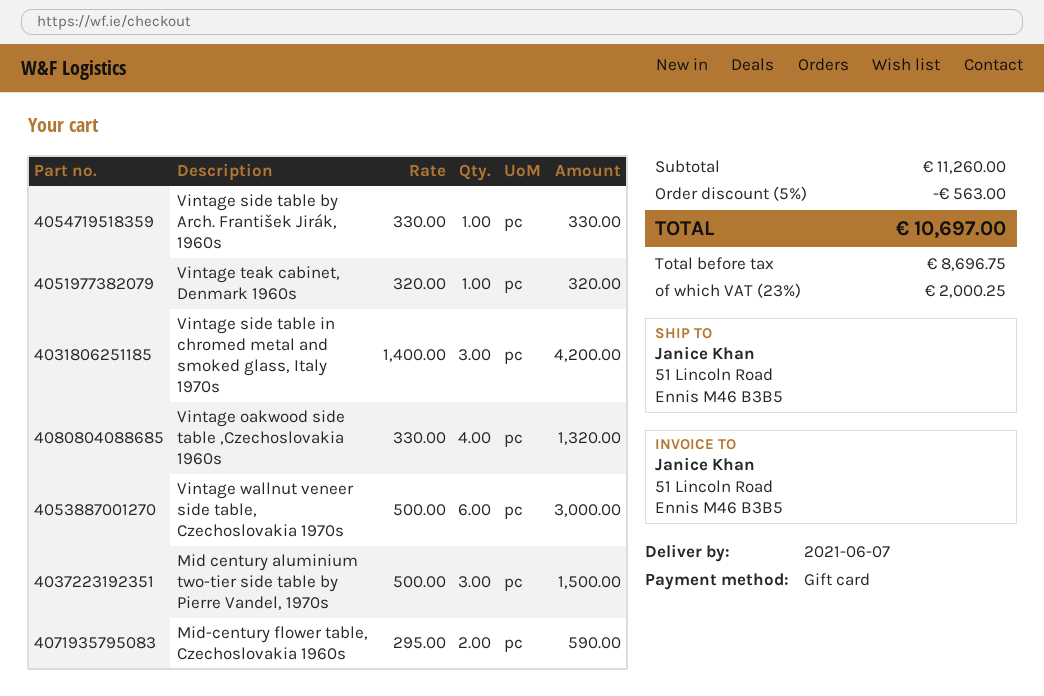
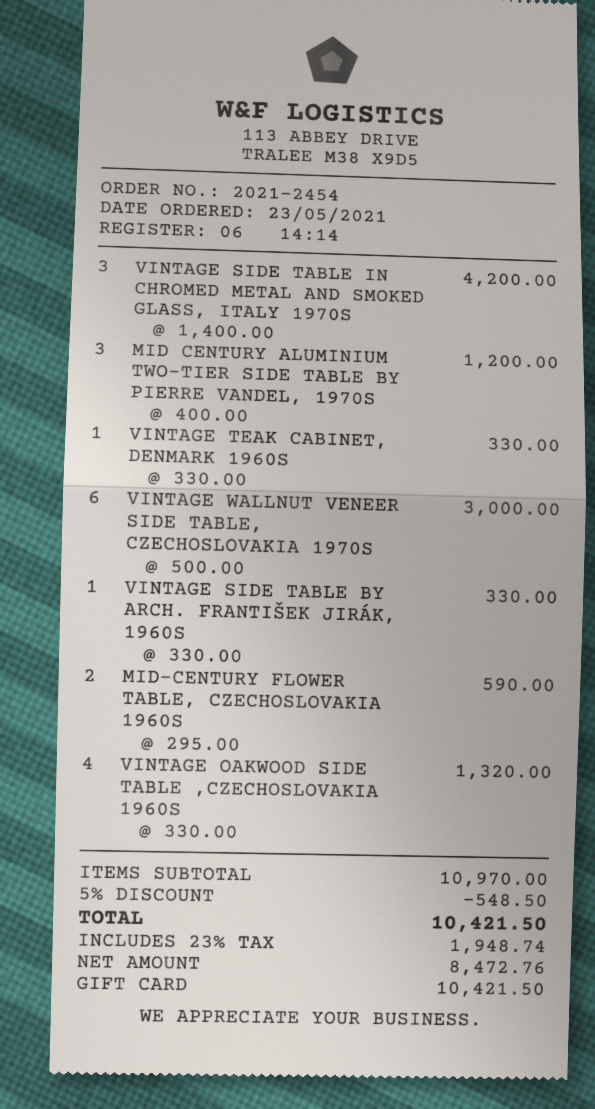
Vintage teak cabinet, Denmark 1960s: 1 x 320.00 = 320.00 -> 1 x 330.00 = 330.00
Mid century aluminium two-tier side table by Pierre Vandel, 1970s: 3 x 500.00 = 1500.00 -> 3 x 400.00 = 1200.00
subtotal: 11260.00 -> 10970.00
discount: 5% = 563.00 -> 5% = 548.50
net: 8696.75 -> 8472.76
tax: 23% = 2000.25 -> 23% = 1948.74
total: 10697.00 -> 10421.50

